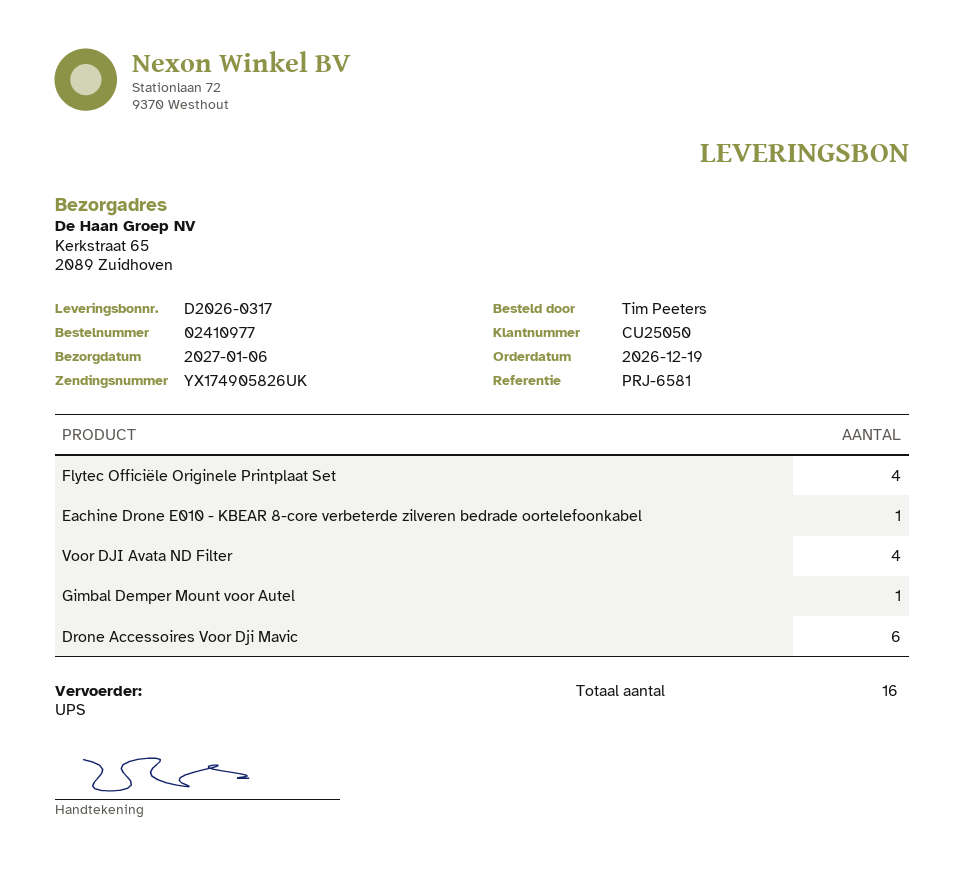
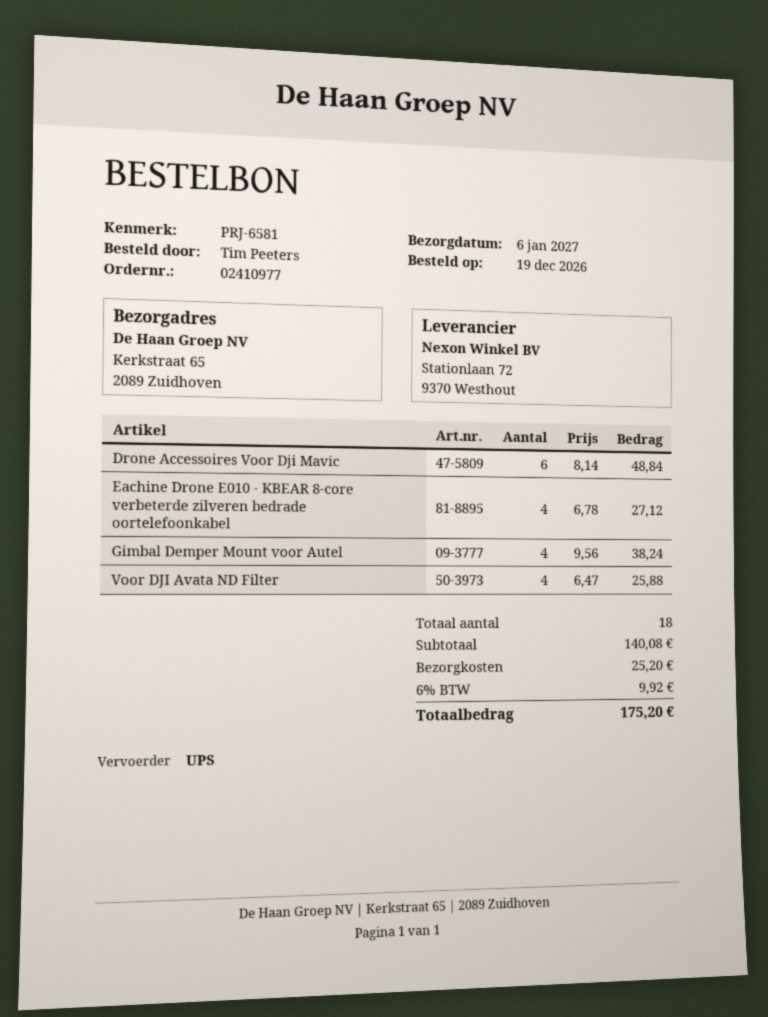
Flytec Officiële Originele Printplaat Set: 4 -> none
Eachine Drone E010 - KBEAR 8-core verbeterde zilveren bedrade oortelefoonkabel: 1 -> 4
Gimbal Demper Mount voor Autel: 1 -> 4
total quantity: 16 -> 18

